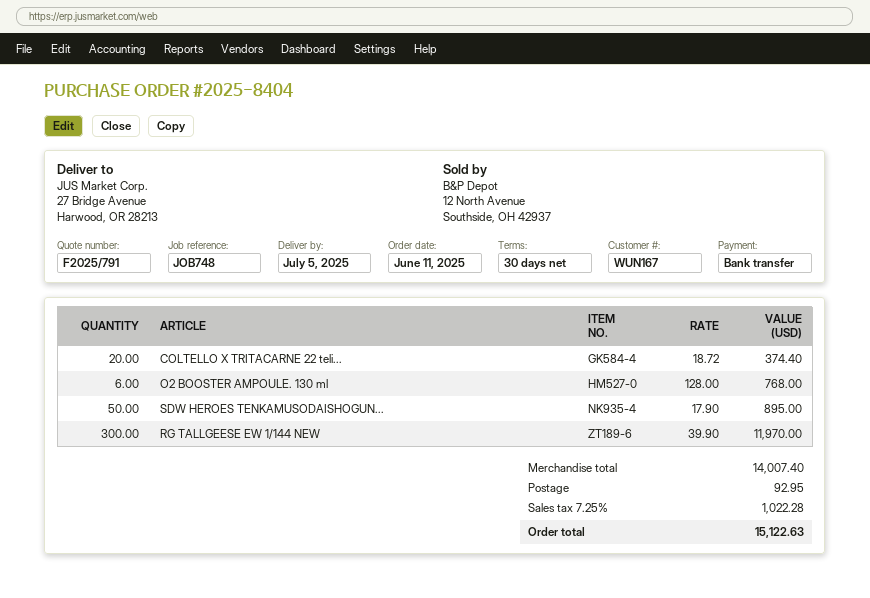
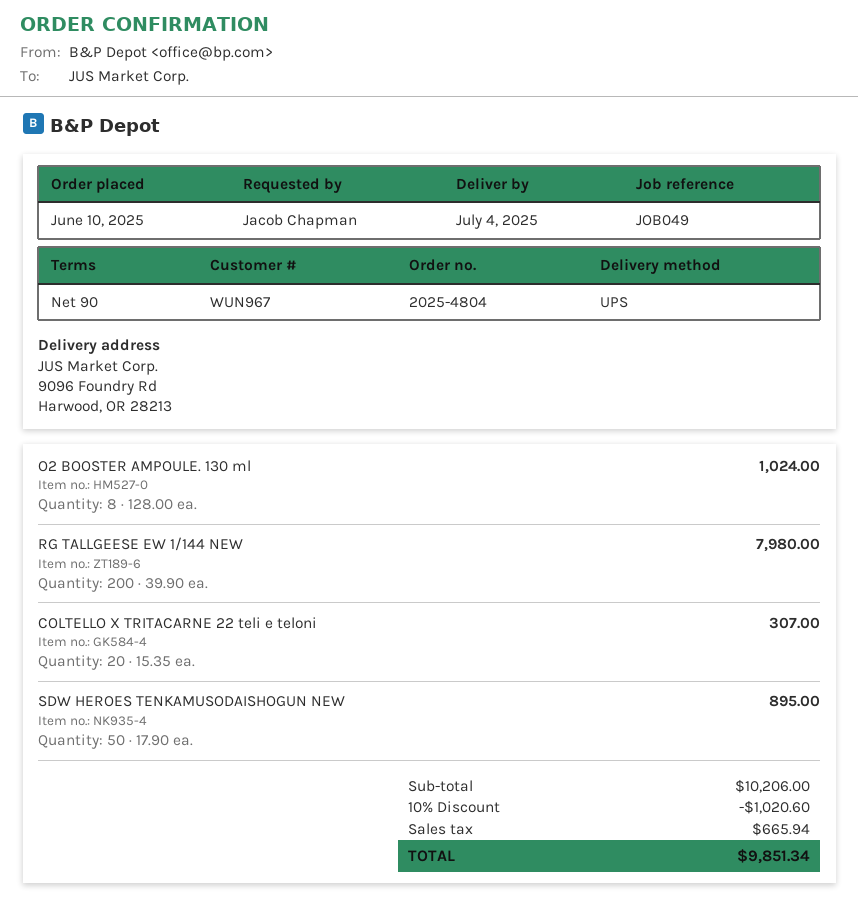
order number: 2025-8404 -> 2025-4804
order date: 2025-06-11 -> 2025-06-10
delivery date: 2025-07-05 -> 2025-07-04
payment terms: 30 days -> 90 days
customer number: WUN167 -> WUN967
reference: JOB748 -> JOB049
ship to: 27 Bridge Avenue, Harwood, OR 28213 -> 9096 Foundry Rd, Harwood, OR 28213
COLTELLO X TRITACARNE 22 teli...: 20 x 18.72 = 374.40 -> 20 x 15.35 = 307.00
O2 BOOSTER AMPOULE. 130 ml: 6 x 128.00 = 768.00 -> 8 x 128.00 = 1024.00
RG TALLGEESE EW 1/144 NEW: 300 x 39.90 = 11970.00 -> 200 x 39.90 = 7980.00
subtotal: 14007.40 -> 10206.00
discount: none -> 10% = 1020.60
shipping: 92.95 -> none
tax: 1022.28 -> 665.94
total: 15122.63 -> 9851.34

